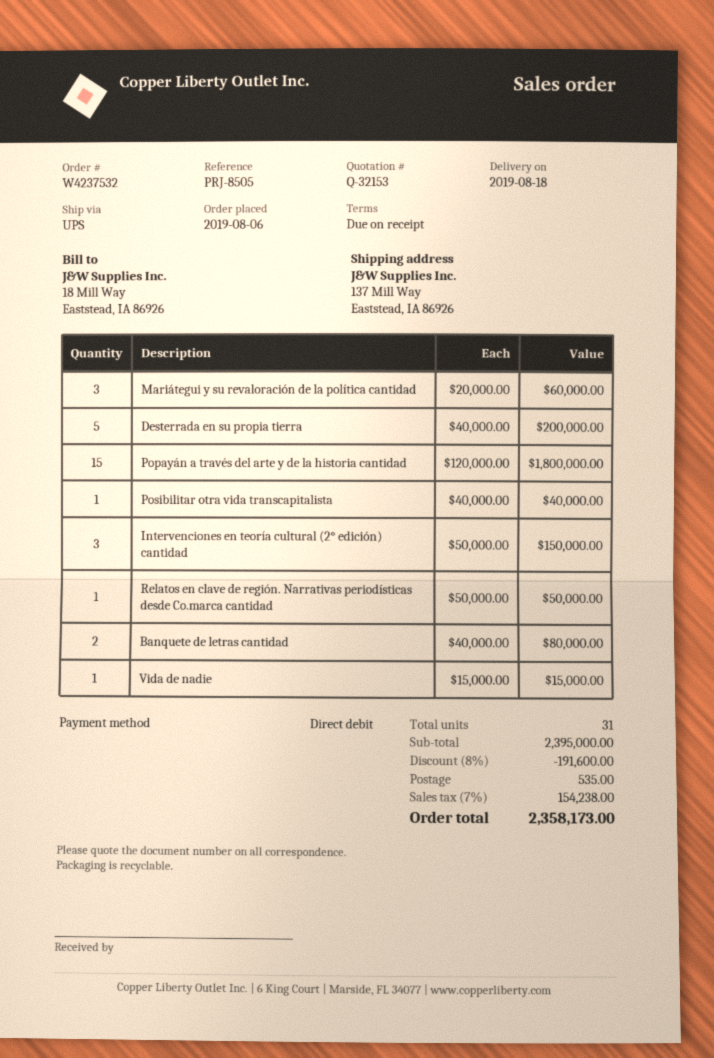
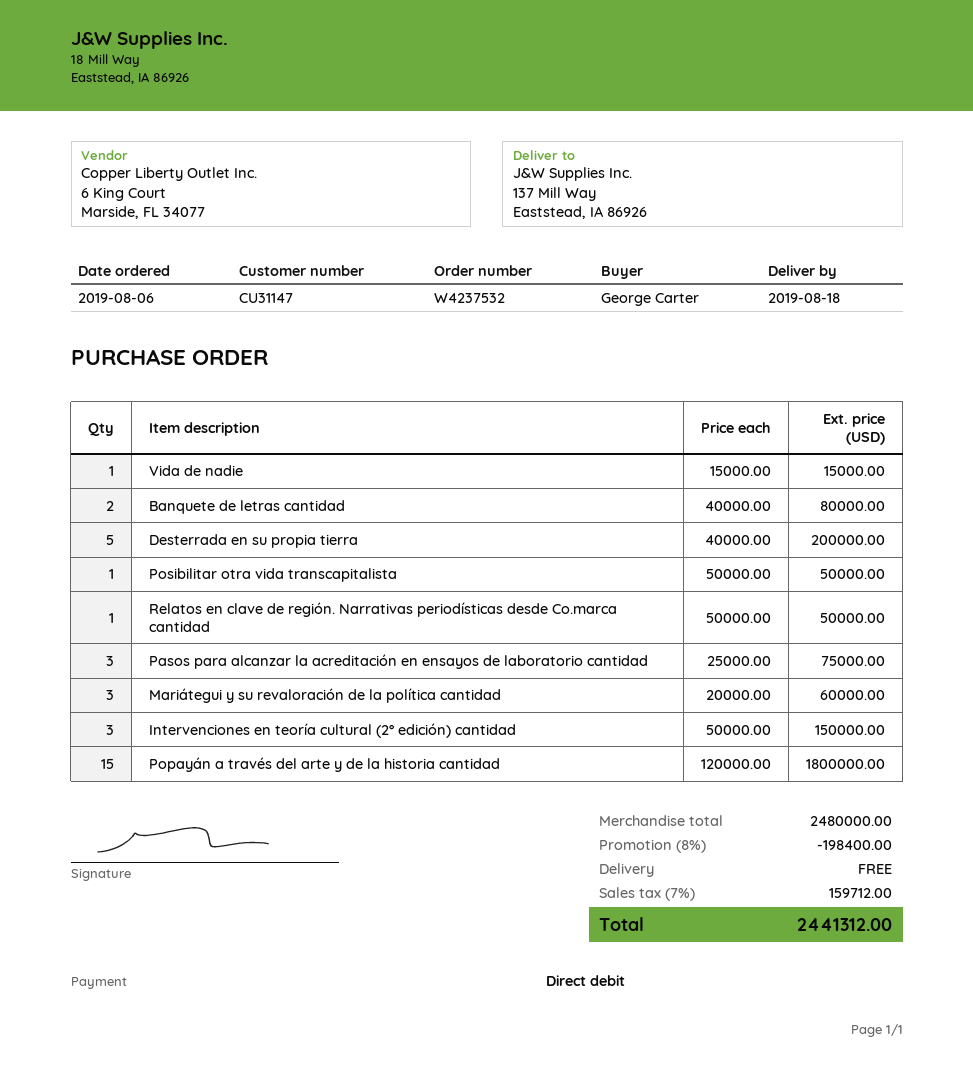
Posibilitar otra vida transcapitalista: 1 x 40000.00 = 40000.00 -> 1 x 50000.00 = 50000.00
Pasos para alcanzar la acreditación en ensayos de laboratorio cantidad: none -> 3 x 25000.00 = 75000.00
subtotal: 2395000.00 -> 2480000.00
discount: 8% = 191600.00 -> 8% = 198400.00
shipping: 535.00 -> 0.00
tax: 7% = 154238.00 -> 7% = 159712.00
total: 2358173.00 -> 2441312.00

